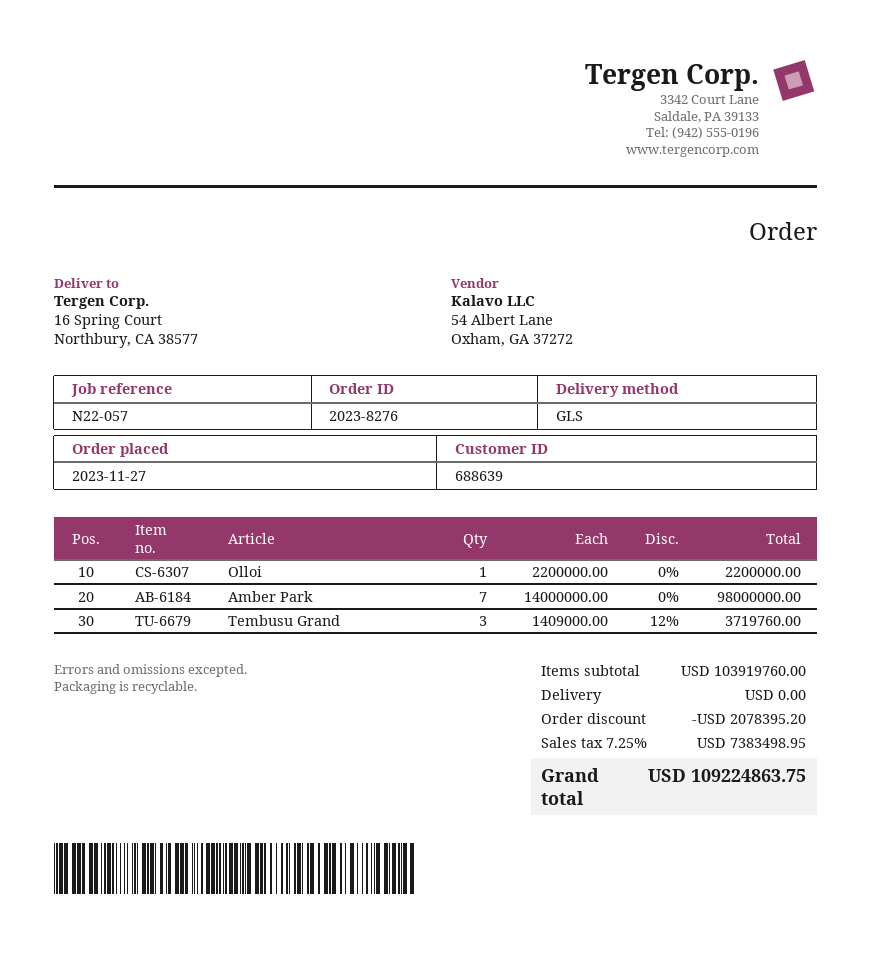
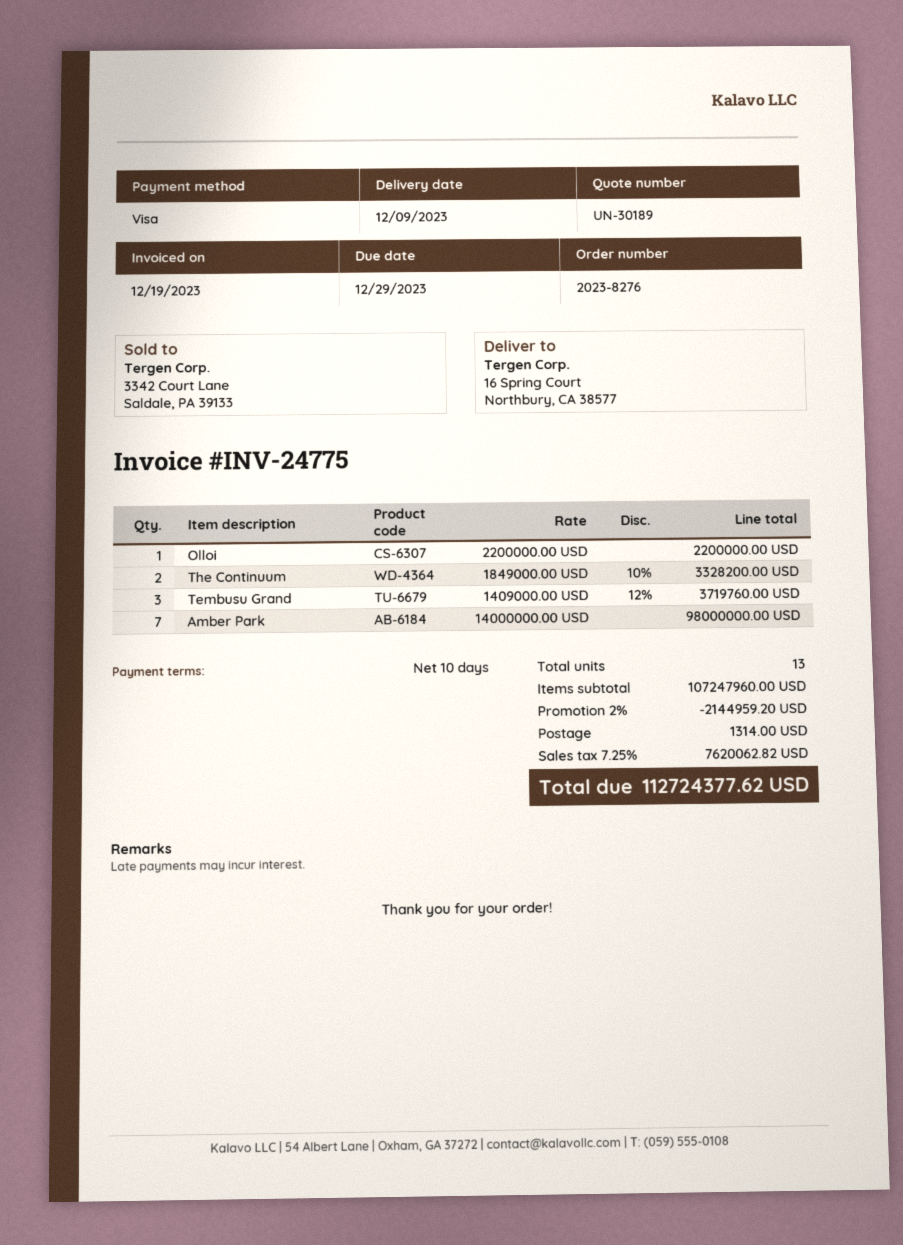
The Continuum: none -> 2 x 1849000.00 - 10% = 3328200.00
subtotal: 103919760.00 -> 107247960.00
discount: 2078395.20 -> 2144959.20
shipping: 0.00 -> 1314.00
tax: 7.25% = 7383498.95 -> 7.25% = 7620062.82
total: 109224863.75 -> 112724377.62

